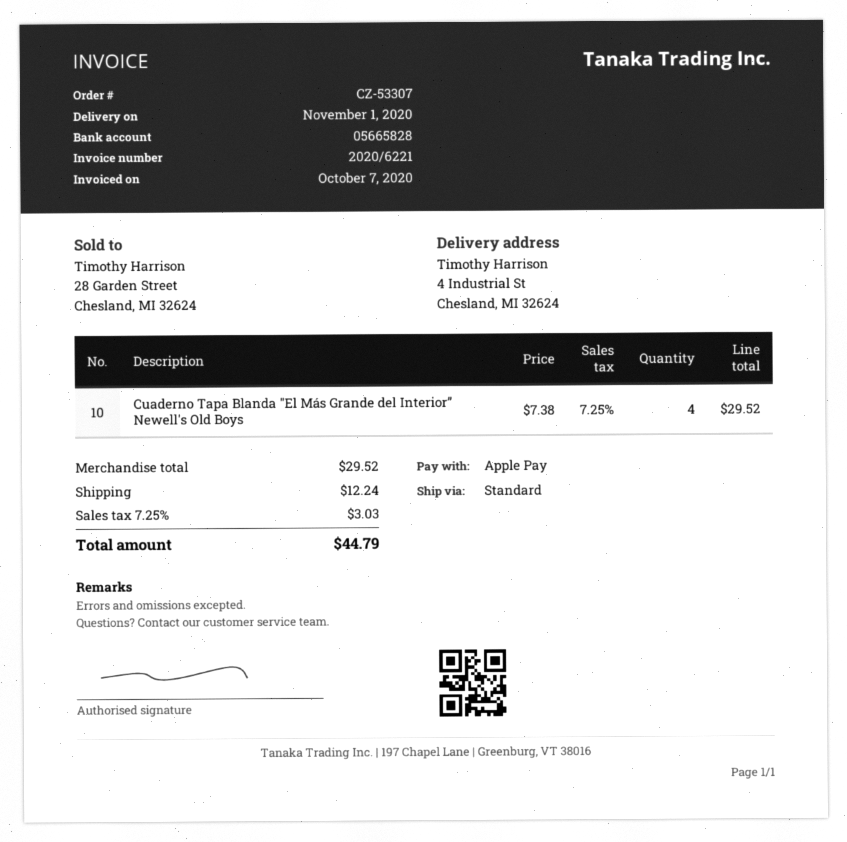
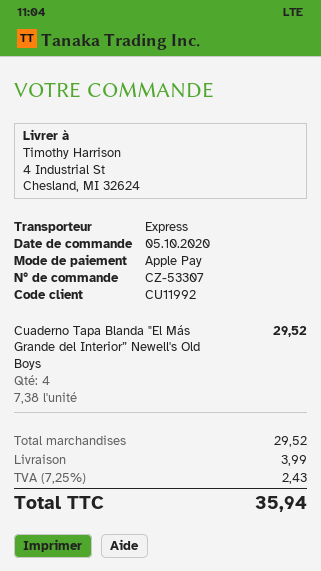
shipping method: standard -> express
shipping: 12.24 -> 3.99
tax: 7.25% = 3.03 -> 7.25% = 2.43
total: 44.79 -> 35.94

